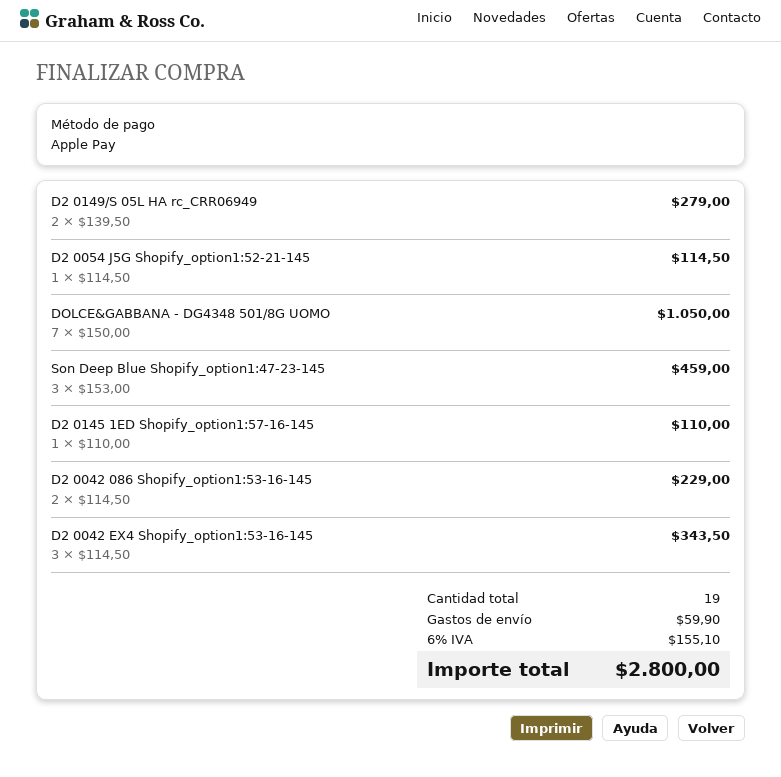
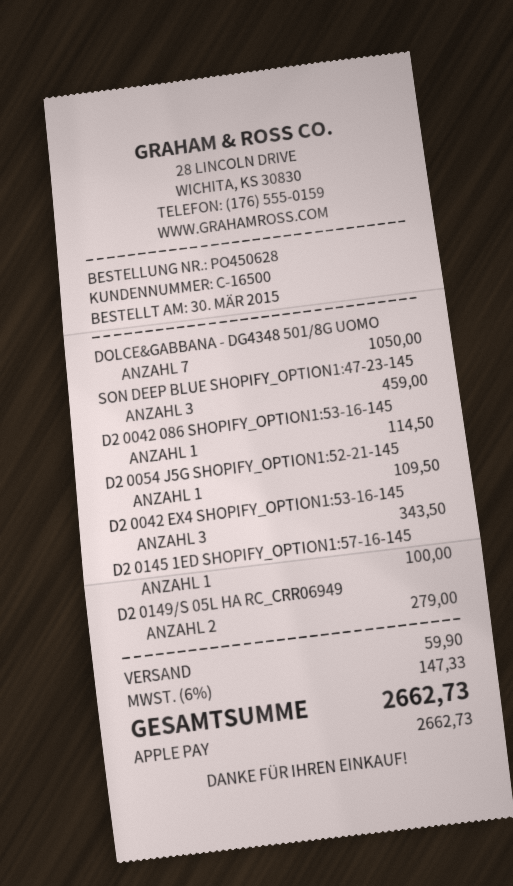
D2 0054 J5G Shopify_option1:52-21-145: 1 for 114.50 -> 1 for 109.50
D2 0145 1ED Shopify_option1:57-16-145: 1 for 110.00 -> 1 for 100.00
D2 0042 086 Shopify_option1:53-16-145: 2 for 229.00 -> 1 for 114.50
tax: 6% = 155.10 -> 6% = 147.33
total: 2800.00 -> 2662.73

